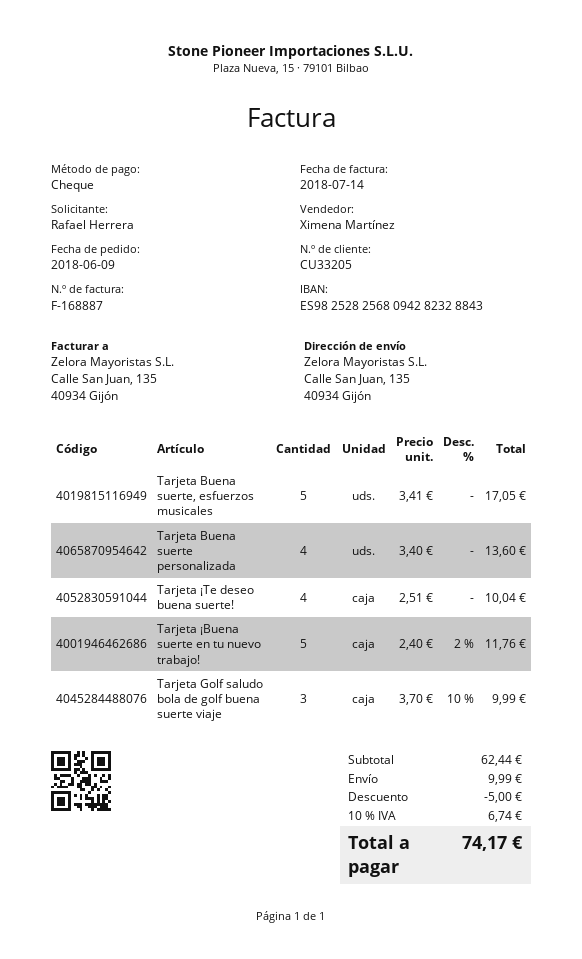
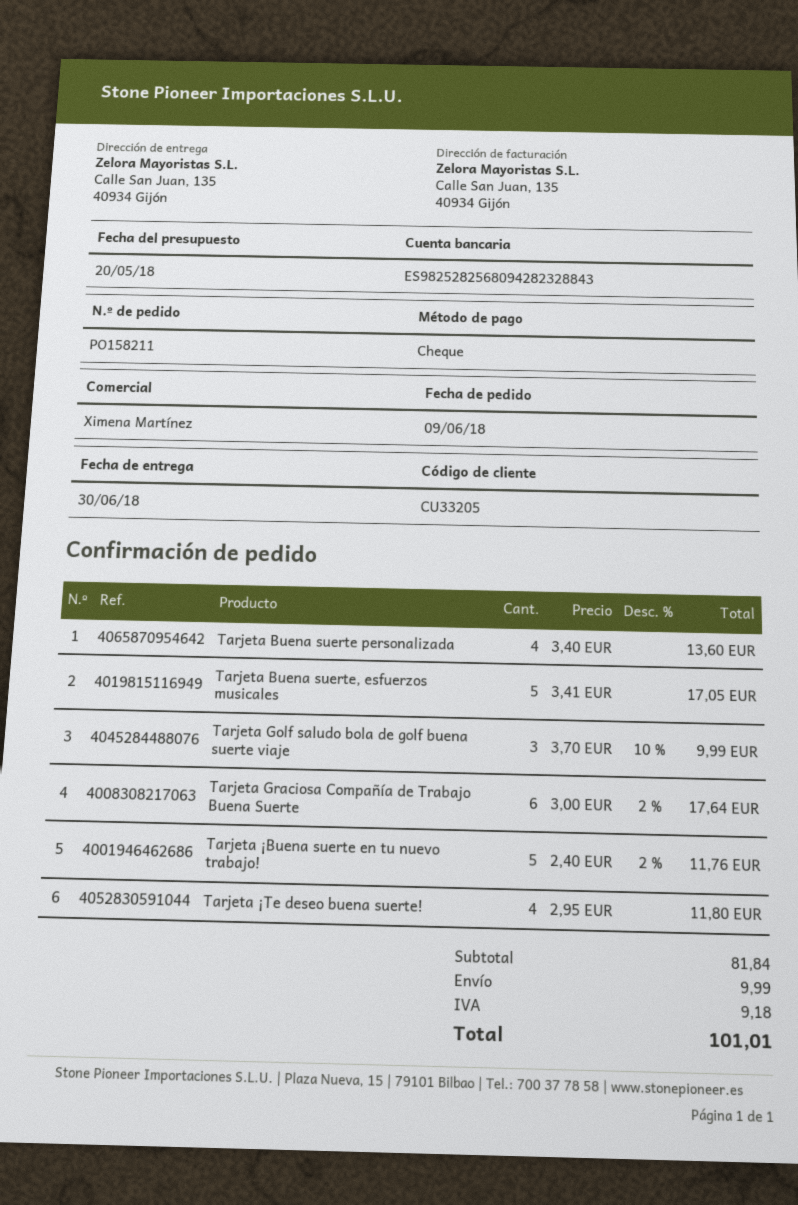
Tarjeta ¡Te deseo buena suerte!: 4 x 2.51 = 10.04 -> 4 x 2.95 = 11.80
Tarjeta Graciosa Compañía de Trabajo Buena Suerte: none -> 6 x 3.00 - 2% = 17.64
subtotal: 62.44 -> 81.84
discount: 5.00 -> none
tax: 6.74 -> 9.18
total: 74.17 -> 101.01

